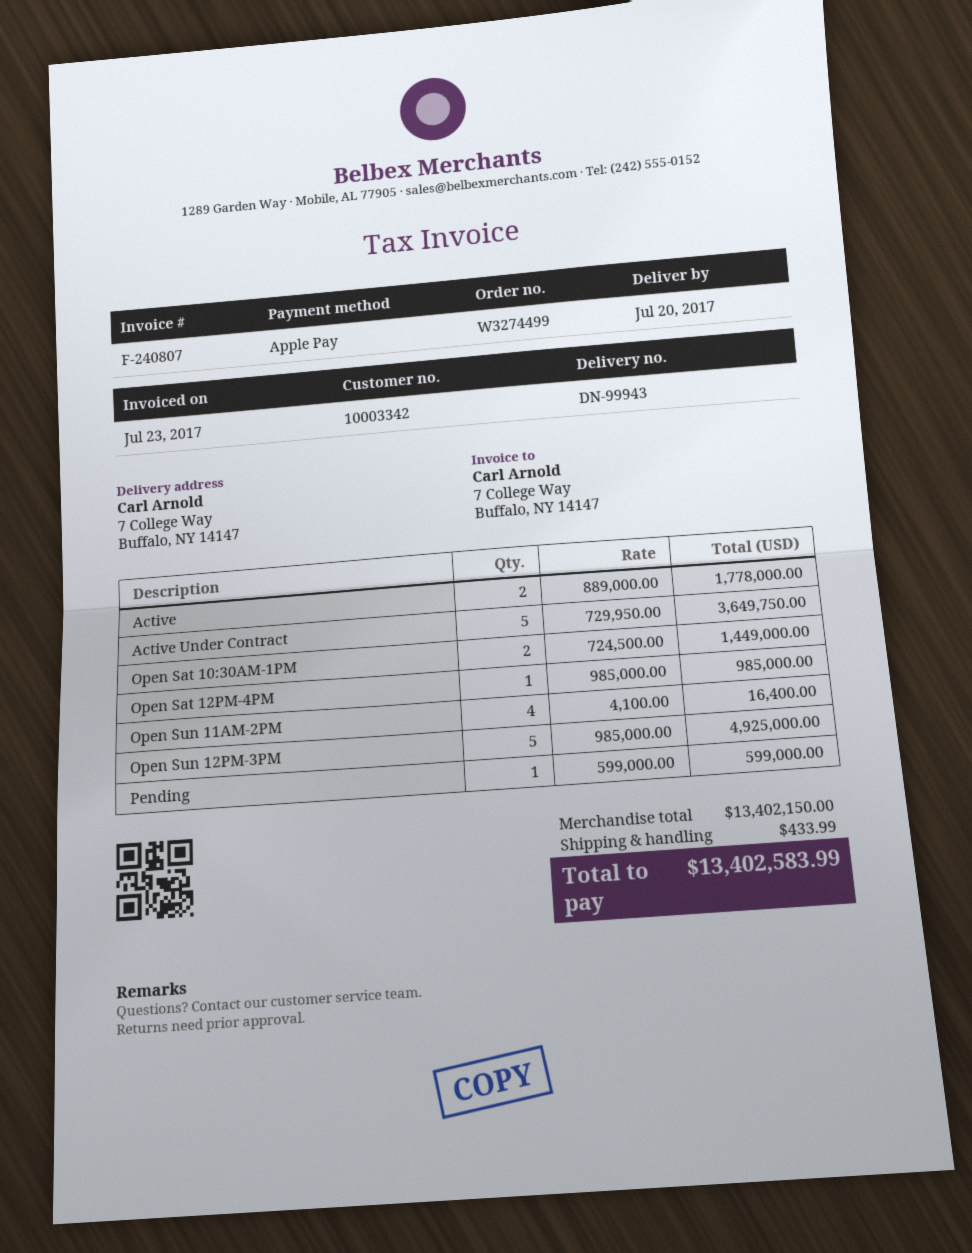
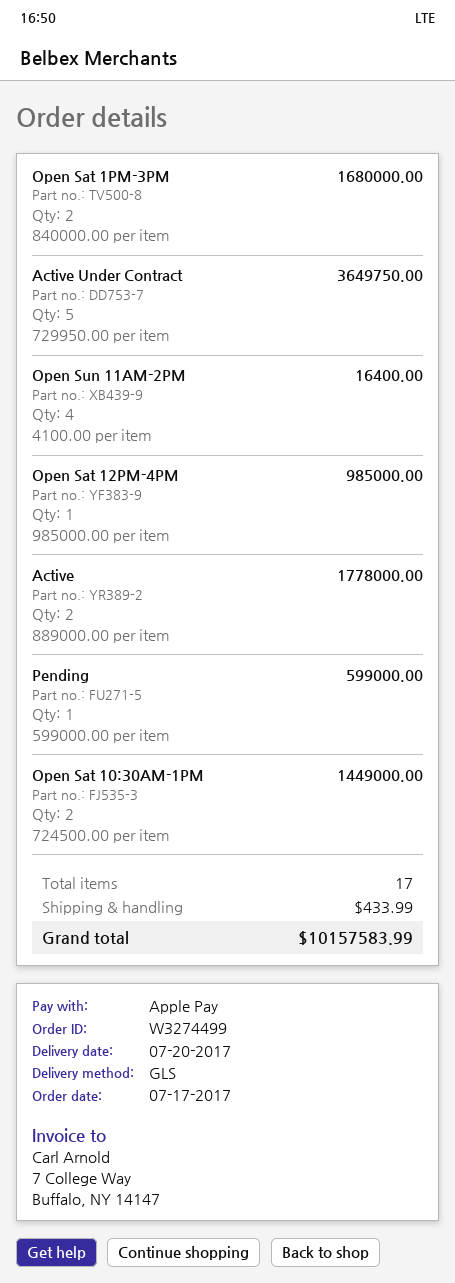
Open Sun 12PM-3PM: 5 x 985000.00 = 4925000.00 -> none
Open Sat 1PM-3PM: none -> 2 x 840000.00 = 1680000.00
total: 13402583.99 -> 10157583.99

